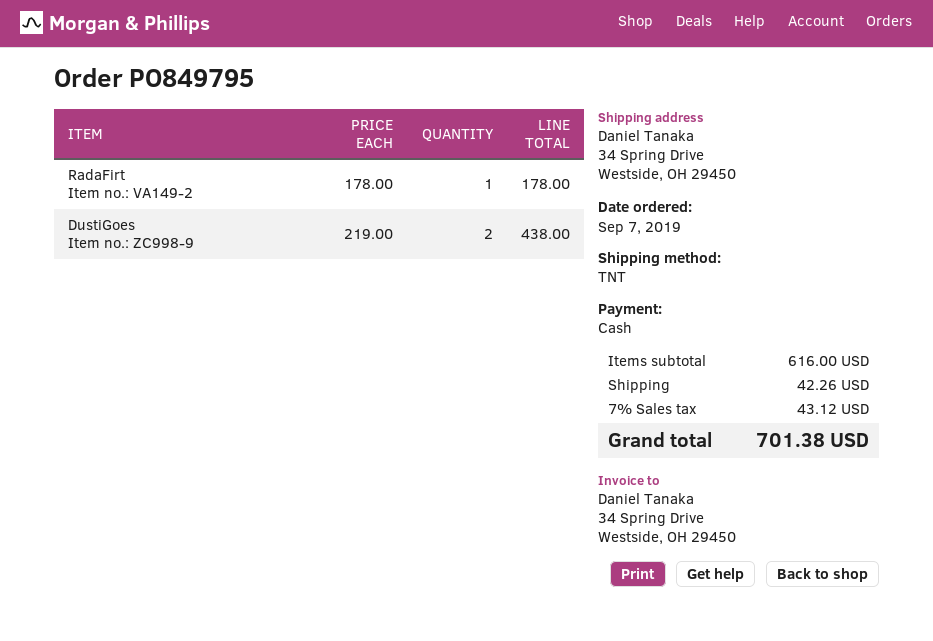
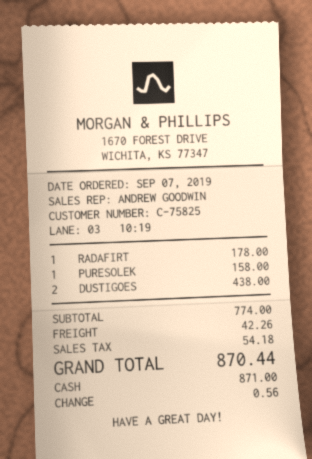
PURESOLEK: none -> 1 for 158.00
subtotal: 616.00 -> 774.00
tax: 43.12 -> 54.18
total: 701.38 -> 870.44

